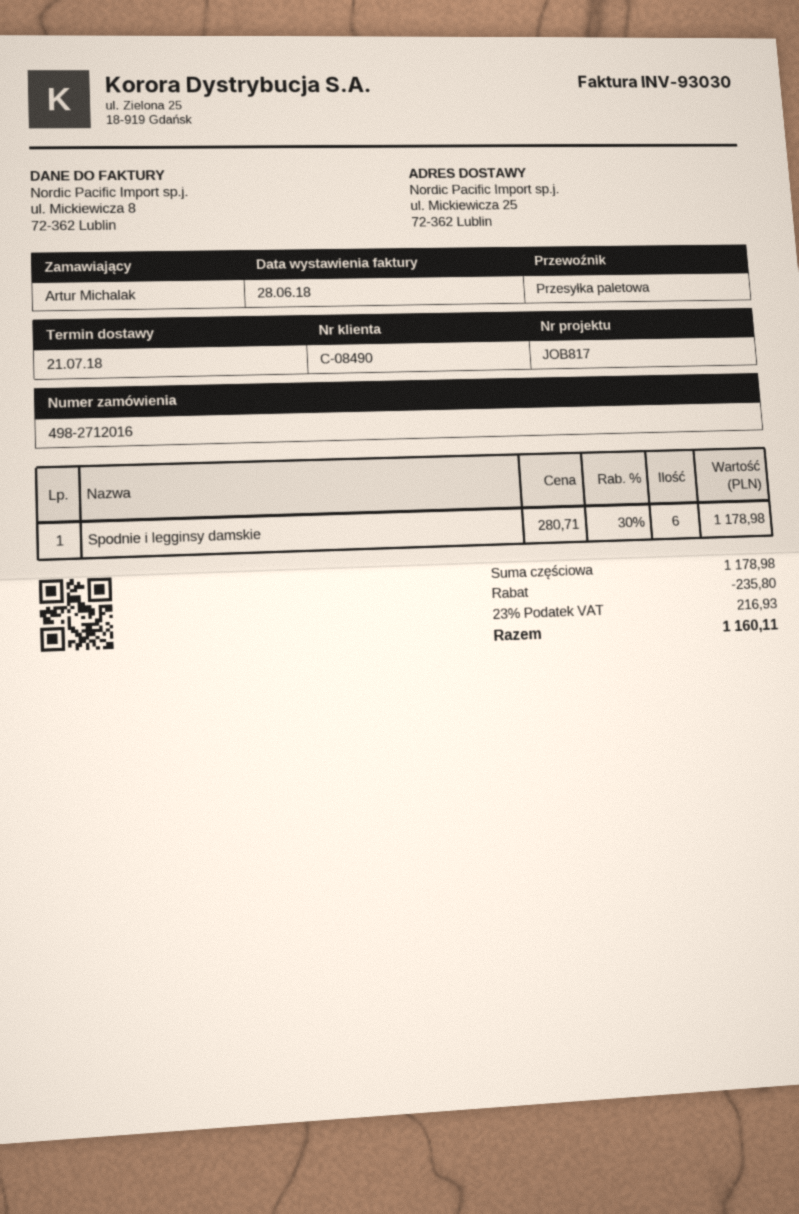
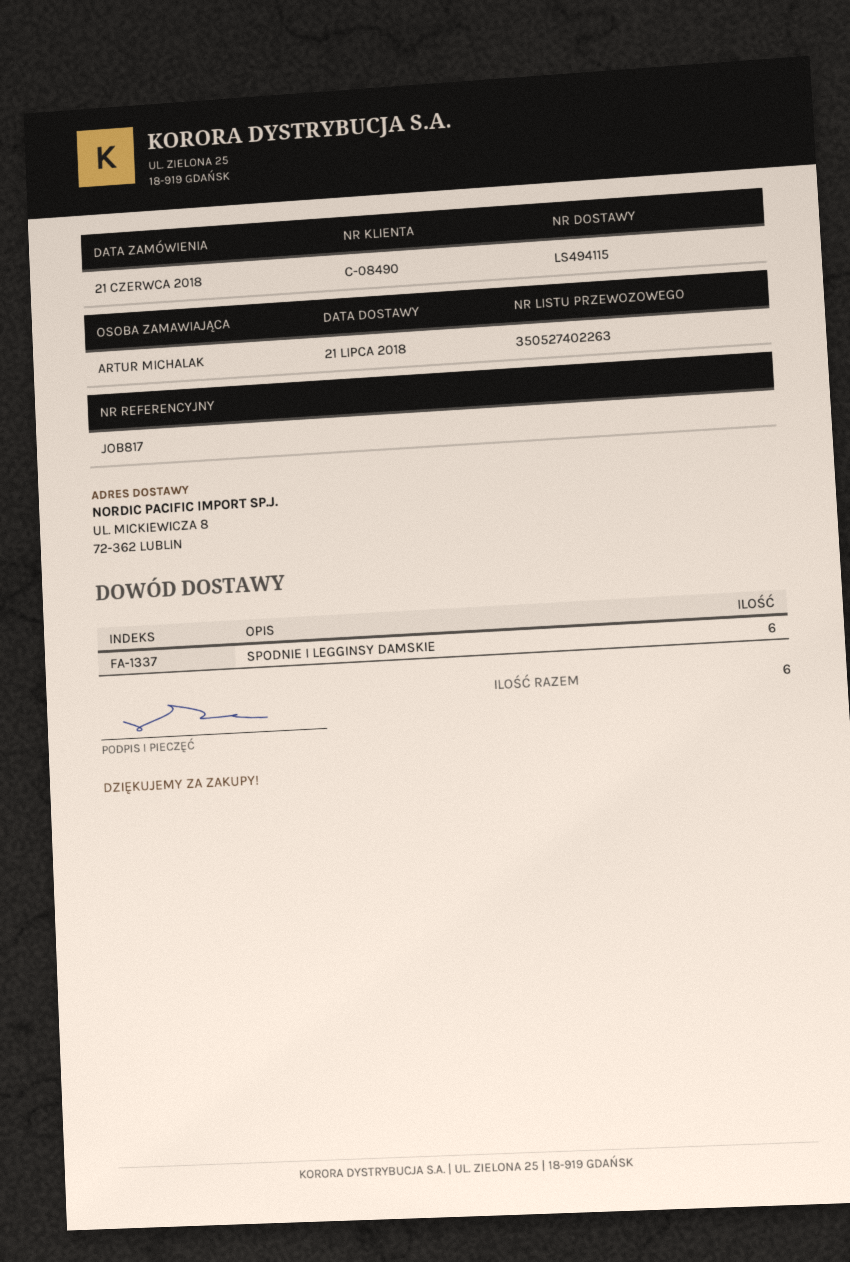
ship to: ul. Mickiewicza 25, 72-362 Lublin -> UL. MICKIEWICZA 8, 72-362 LUBLIN

